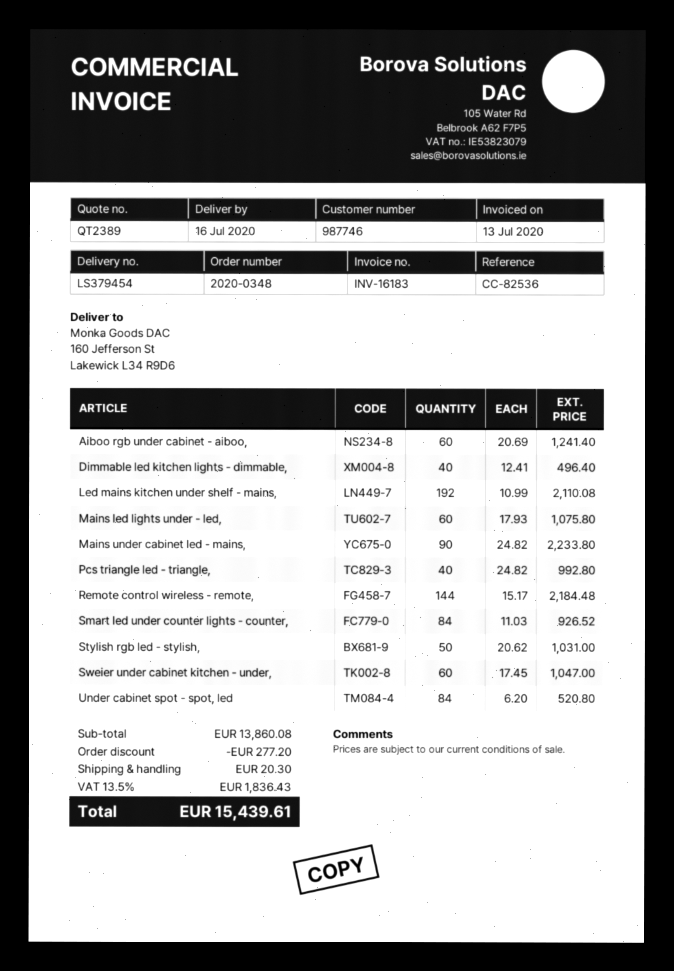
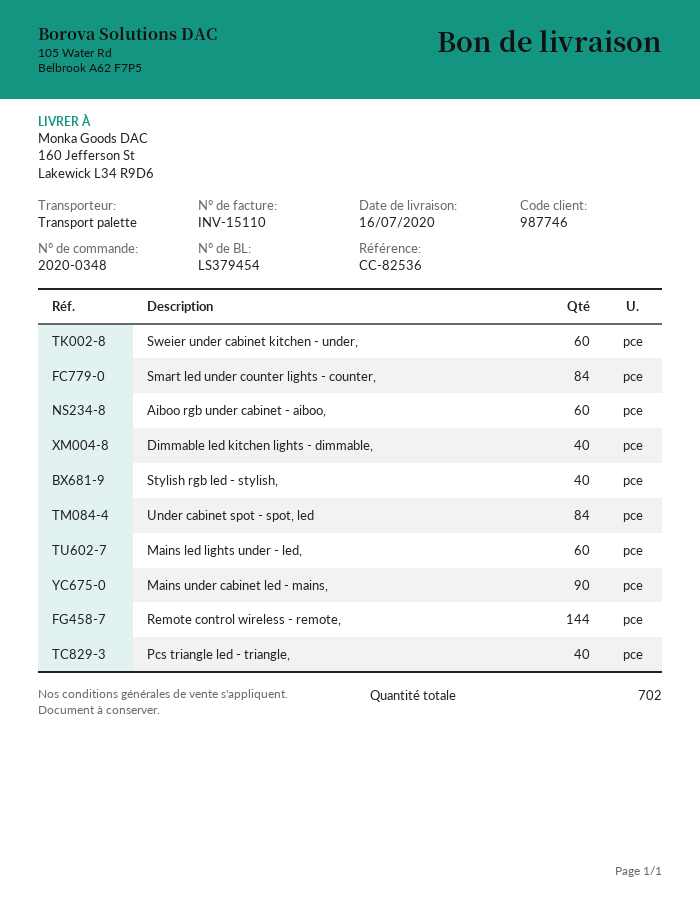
invoice number: INV-16183 -> INV-15110
Led mains kitchen under shelf - mains,: 192 -> none
Stylish rgb led - stylish,: 50 -> 40

